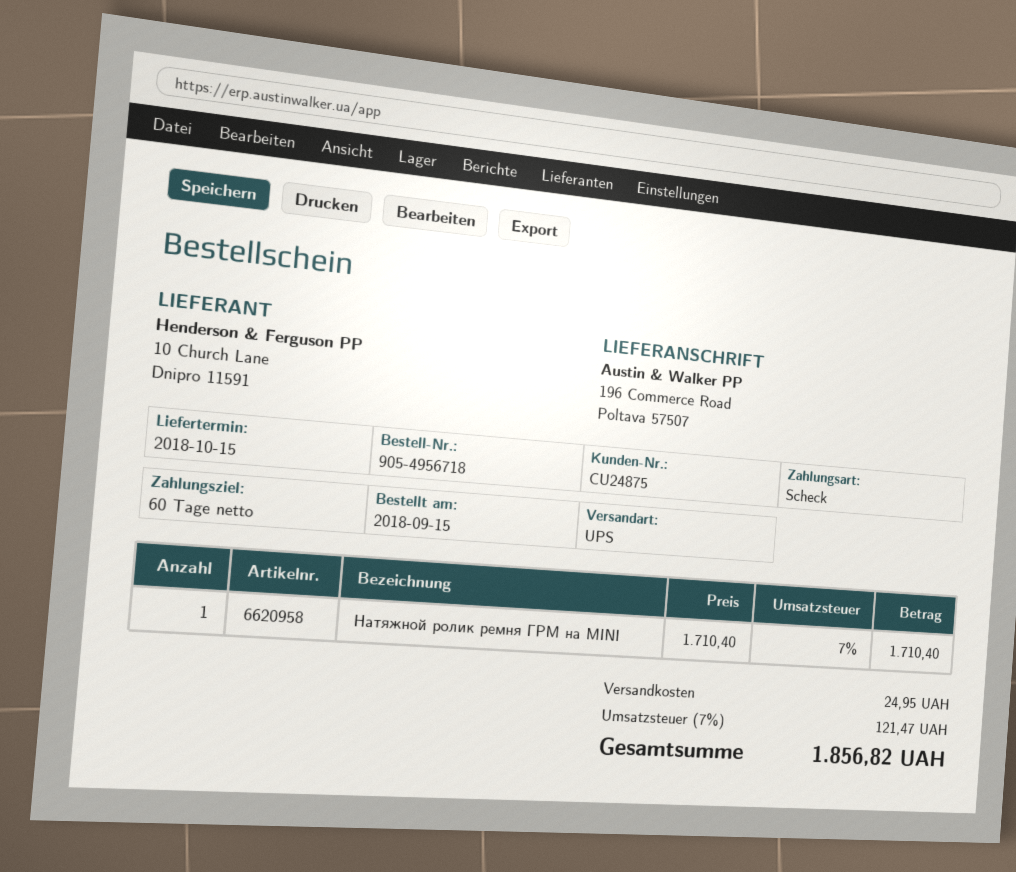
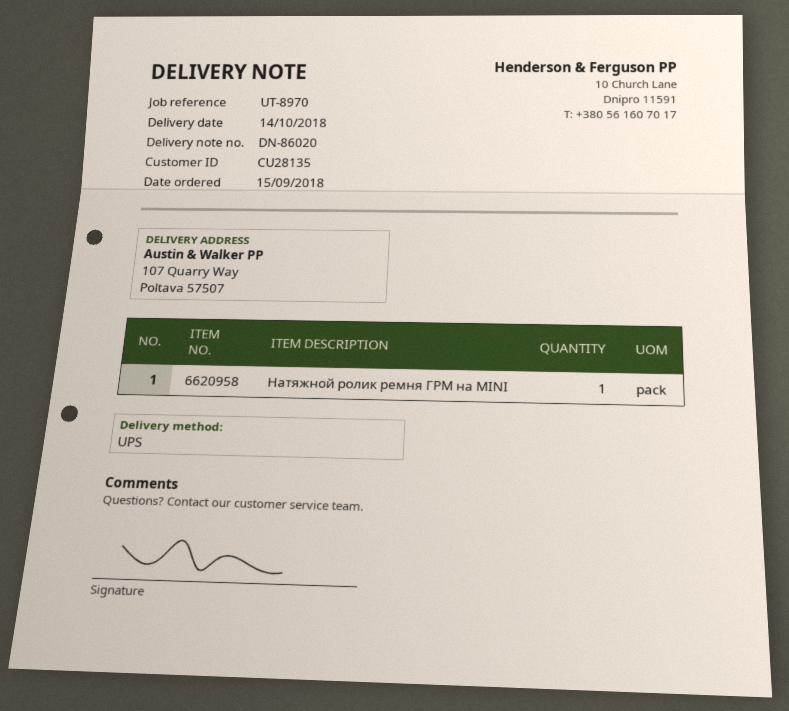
delivery date: 2018-10-15 -> 2018-10-14
customer number: CU24875 -> CU28135
ship to: 196 Commerce Road, Poltava 57507 -> 107 Quarry Way, Poltava 57507

